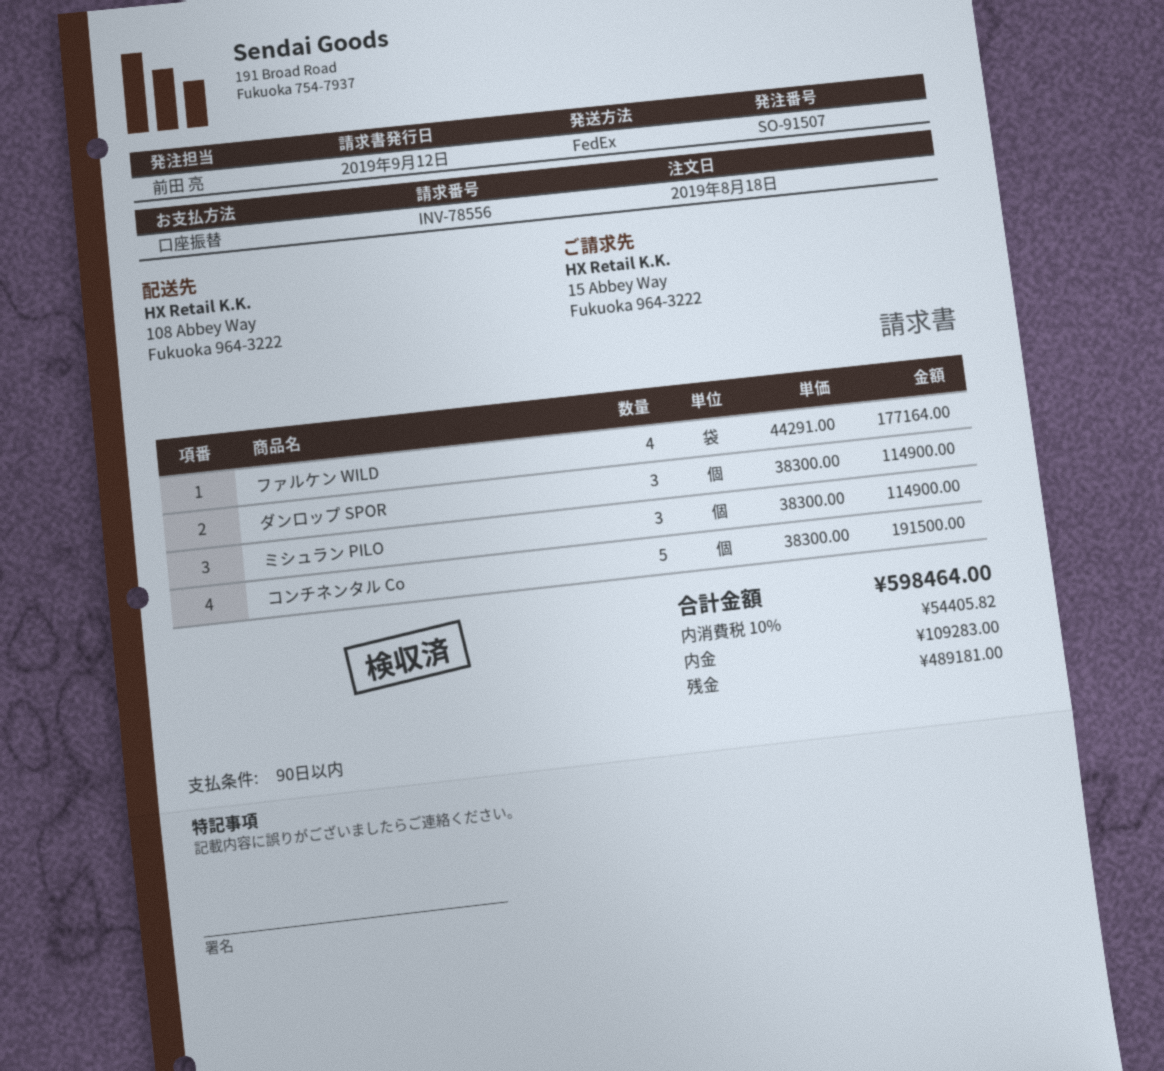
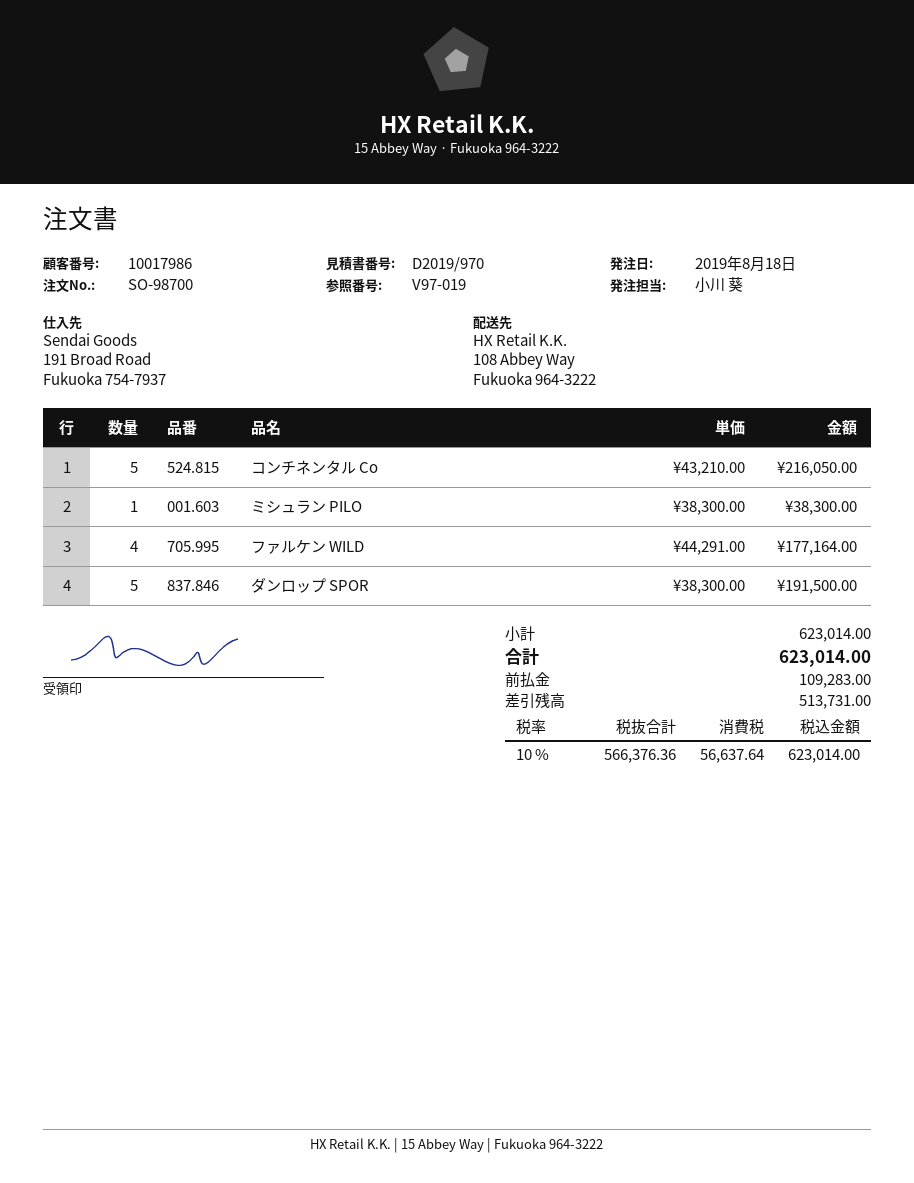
order number: SO-91507 -> SO-98700
ordered by: 前田 亮 -> 小川 葵
ダンロップ SPOR: 3 x 38300.00 = 114900.00 -> 5 x 38300.00 = 191500.00
ミシュラン PILO: 3 x 38300.00 = 114900.00 -> 1 x 38300.00 = 38300.00
コンチネンタル Co: 5 x 38300.00 = 191500.00 -> 5 x 43210.00 = 216050.00
tax: 10% = 54405.82 -> 10% = 56637.64
total: 598464.00 -> 623014.00
balance: 489181.00 -> 513731.00

